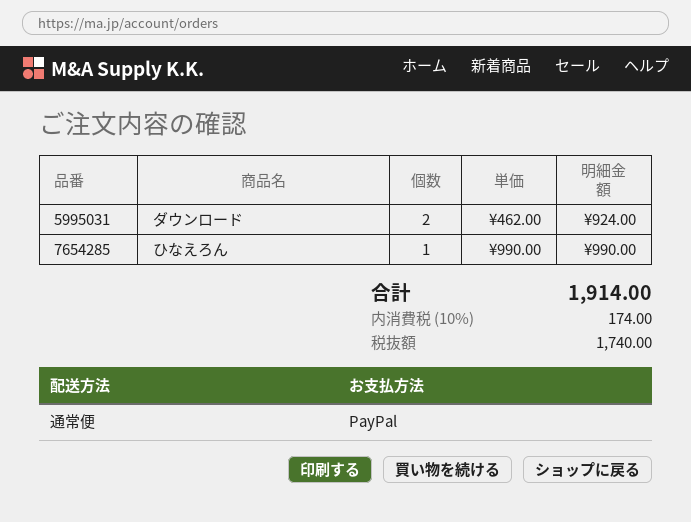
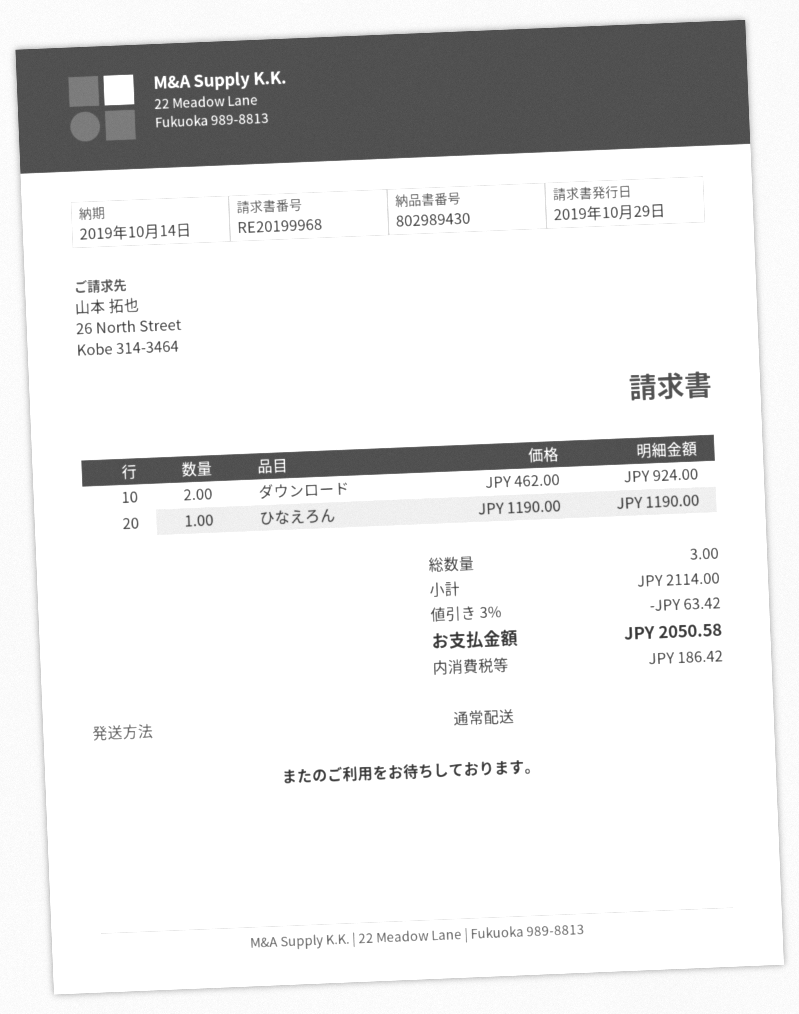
ひなえろん: 1 x 990.00 = 990.00 -> 1 x 1190.00 = 1190.00
discount: none -> 3% = 63.42
tax: 174.00 -> 186.42
total: 1914.00 -> 2050.58

